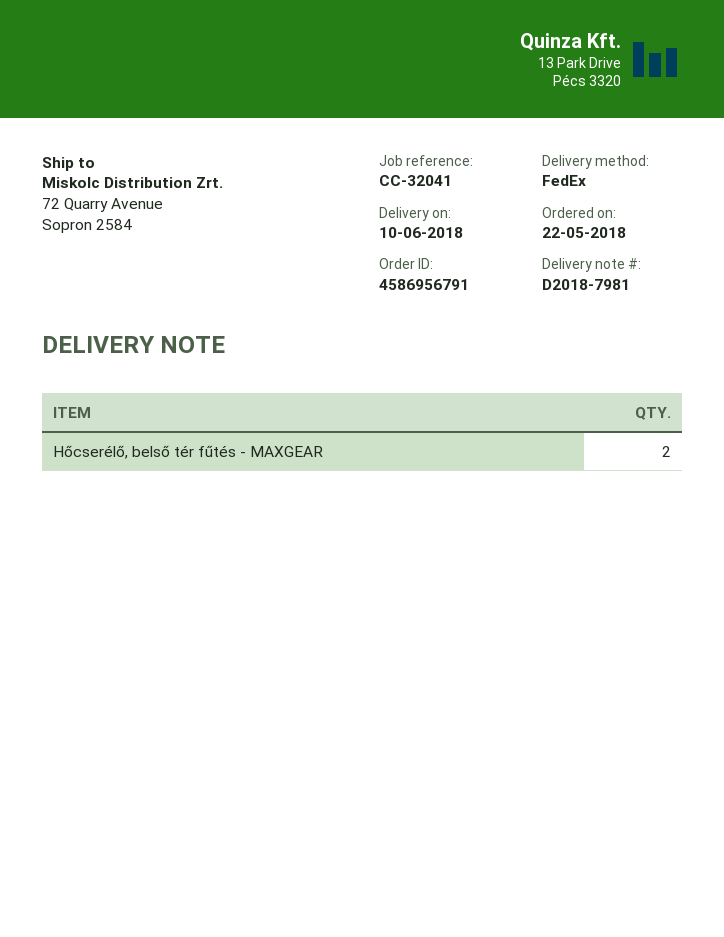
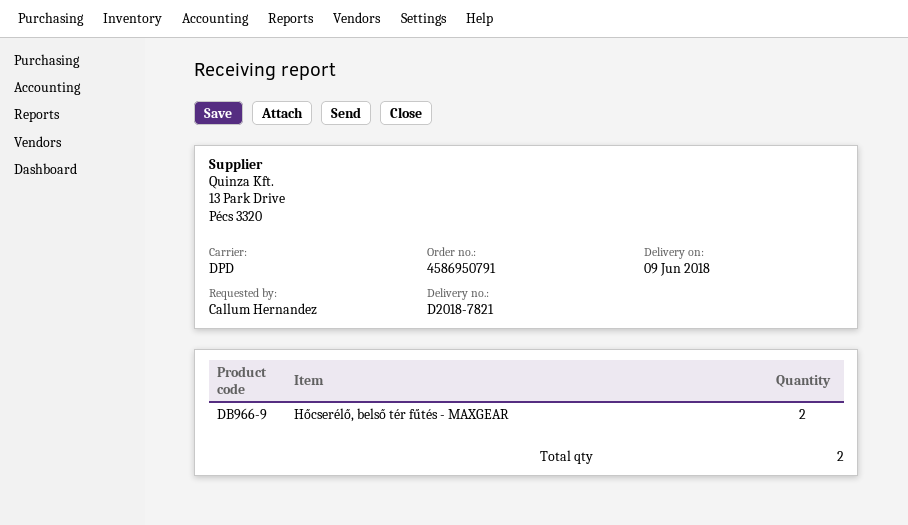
order number: 4586956791 -> 4586950791
delivery note number: D2018-7981 -> D2018-7821
delivery date: 2018-06-10 -> 2018-06-09
shipping method: FedEx -> DPD

